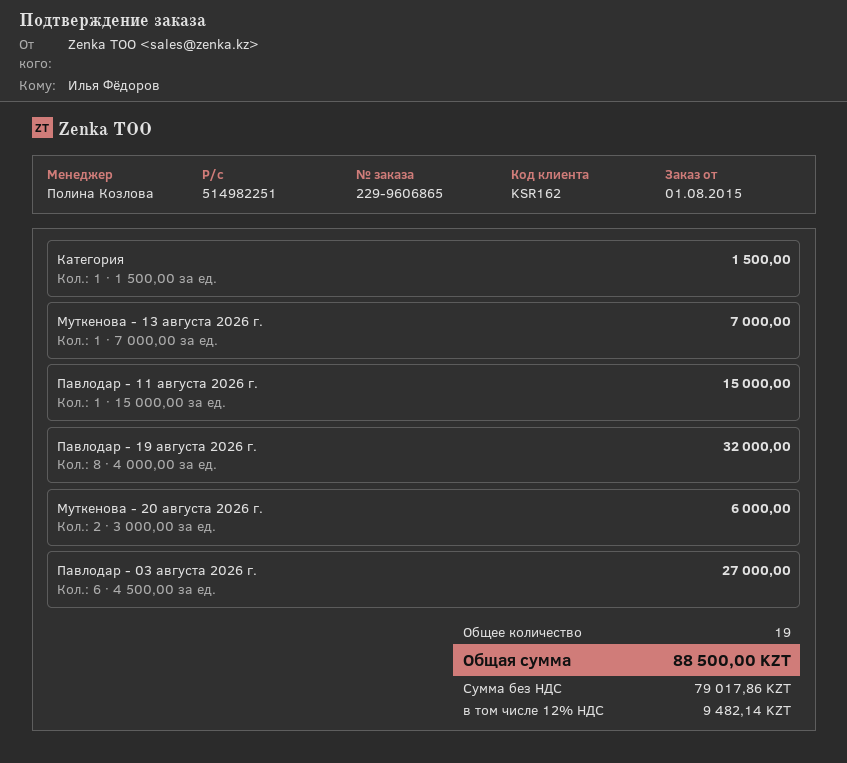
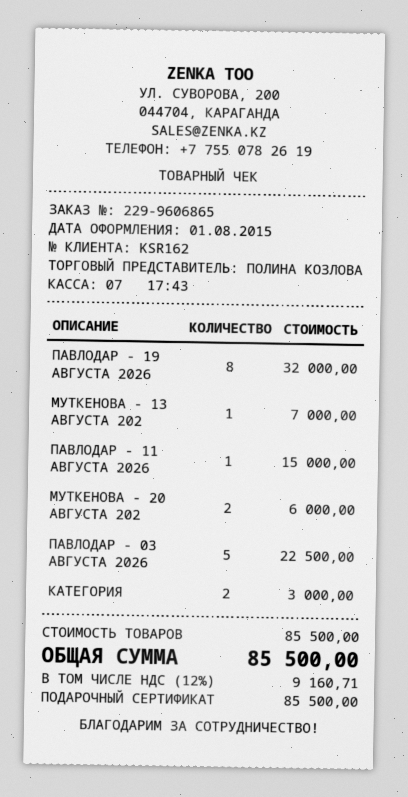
Категория: 1 for 1500.00 -> 2 for 3000.00
Павлодар - 03 августа 2026 г.: 6 for 27000.00 -> 5 for 22500.00
tax: 12% = 9482.14 -> 12% = 9160.71
total: 88500.00 -> 85500.00

